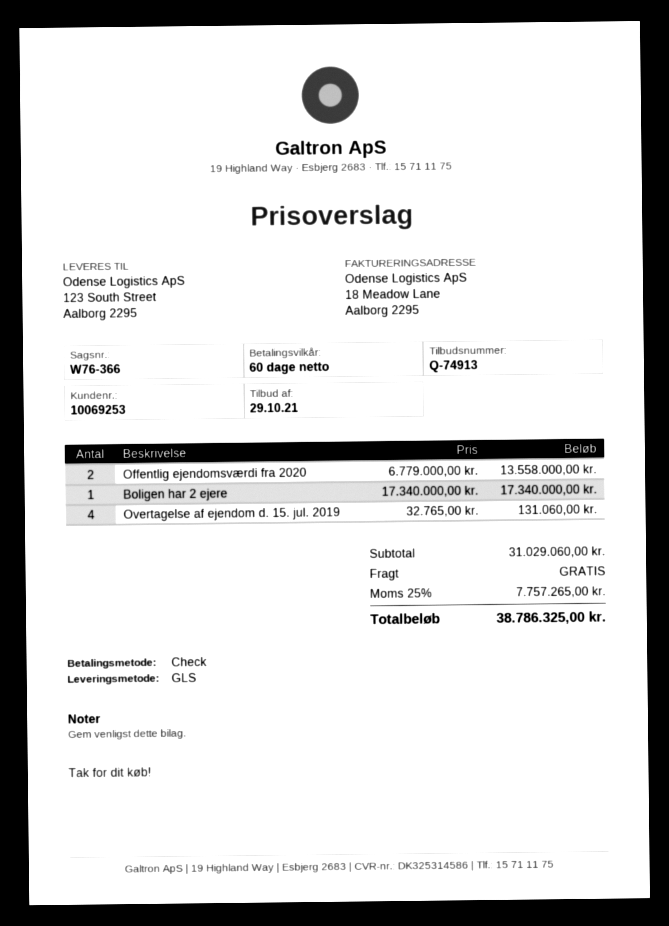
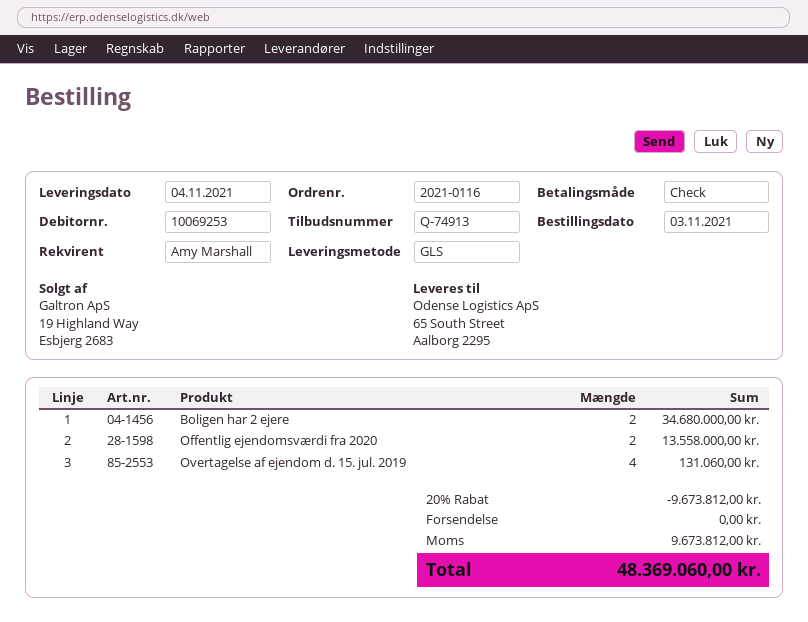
ship to: 123 South Street, Aalborg 2295 -> 65 South Street, Aalborg 2295
Boligen har 2 ejere: 1 for 17340000.00 -> 2 for 34680000.00
discount: none -> 20% = 9673812.00
tax: 7757265.00 -> 9673812.00
total: 38786325.00 -> 48369060.00

